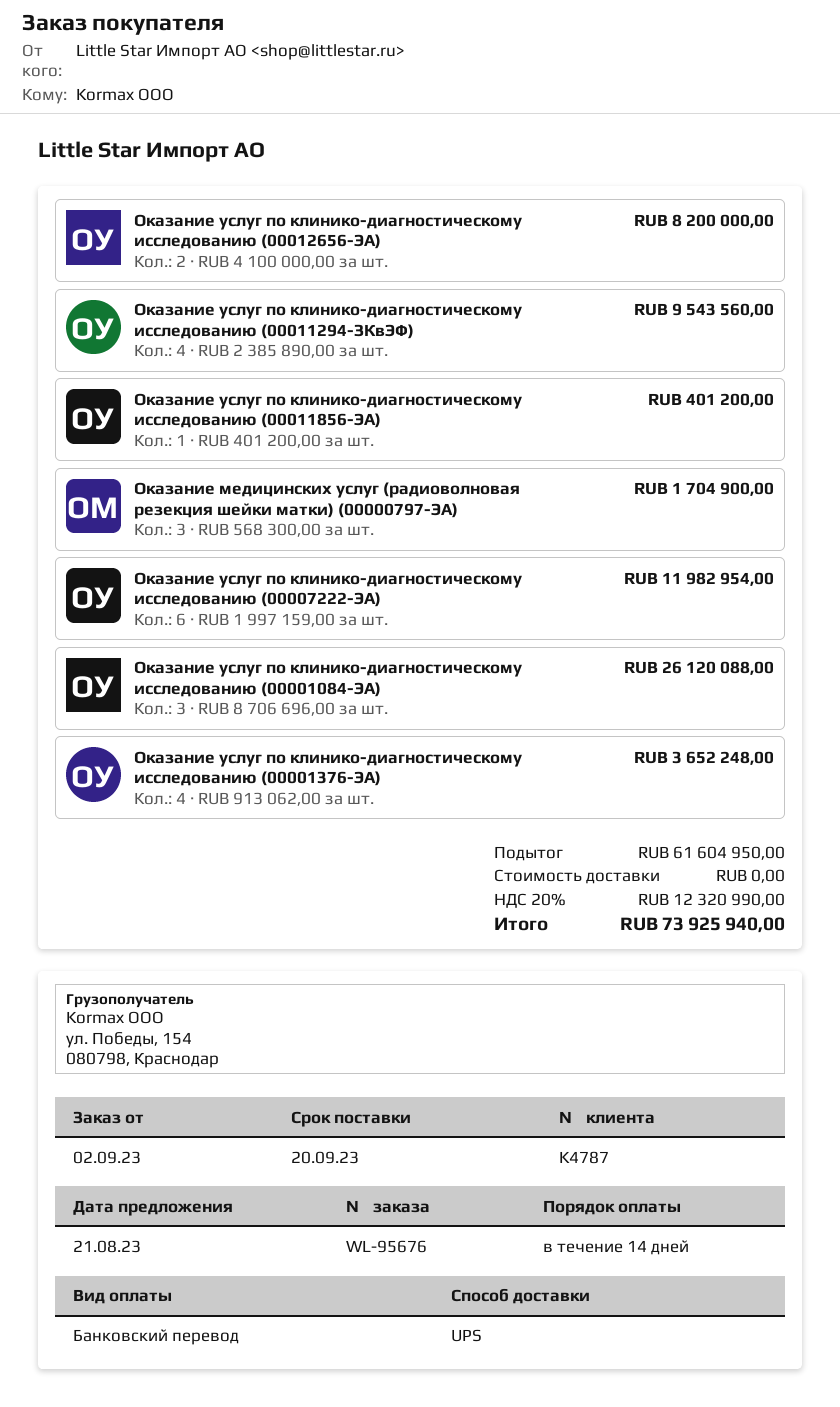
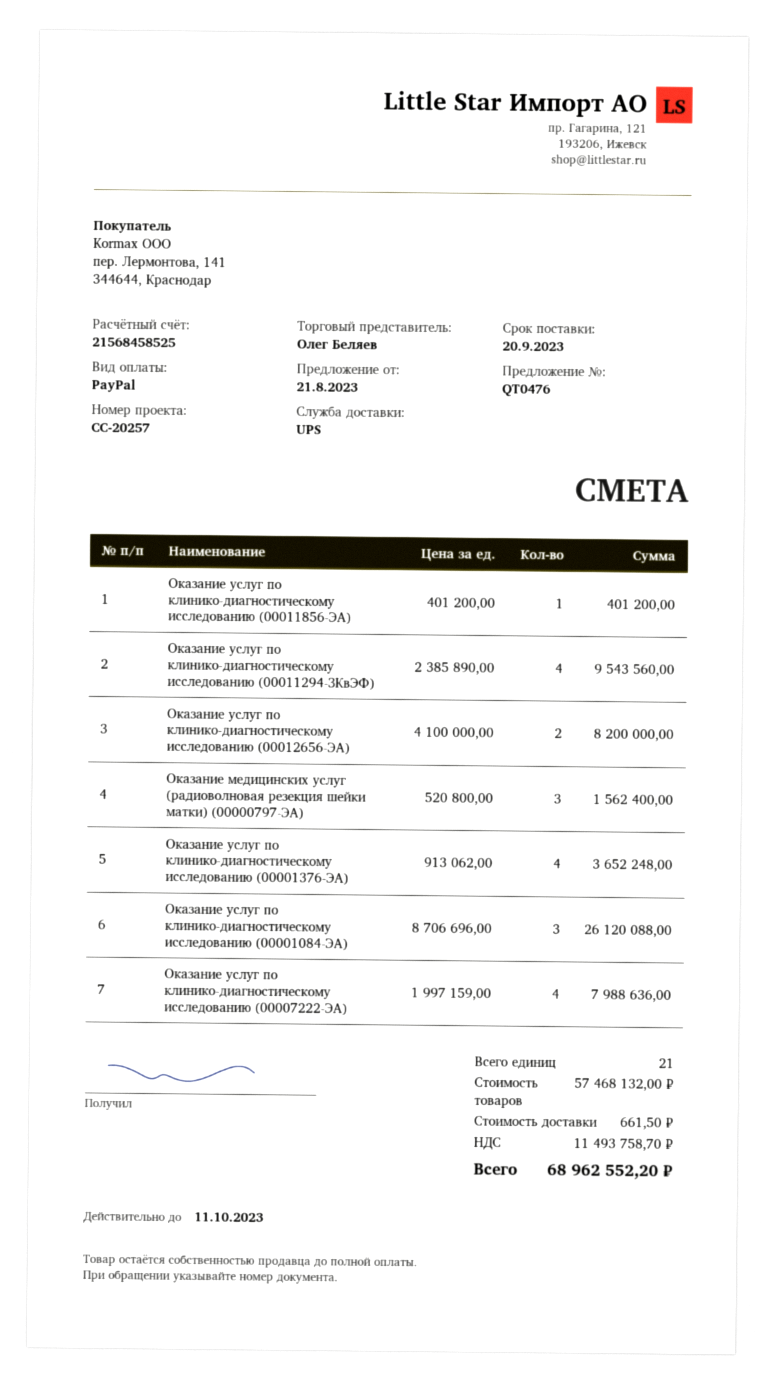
payment method: bank transfer -> PayPal
Оказание медицинских услуг (радиоволновая резекция шейки матки) (00000797-ЭА): 3 x 568300.00 = 1704900.00 -> 3 x 520800.00 = 1562400.00
Оказание услуг по клинико-диагностическому исследованию (00007222-ЭА): 6 x 1997159.00 = 11982954.00 -> 4 x 1997159.00 = 7988636.00
subtotal: 61604950.00 -> 57468132.00
shipping: 0.00 -> 661.50
tax: 12320990.00 -> 11493758.70
total: 73925940.00 -> 68962552.20

